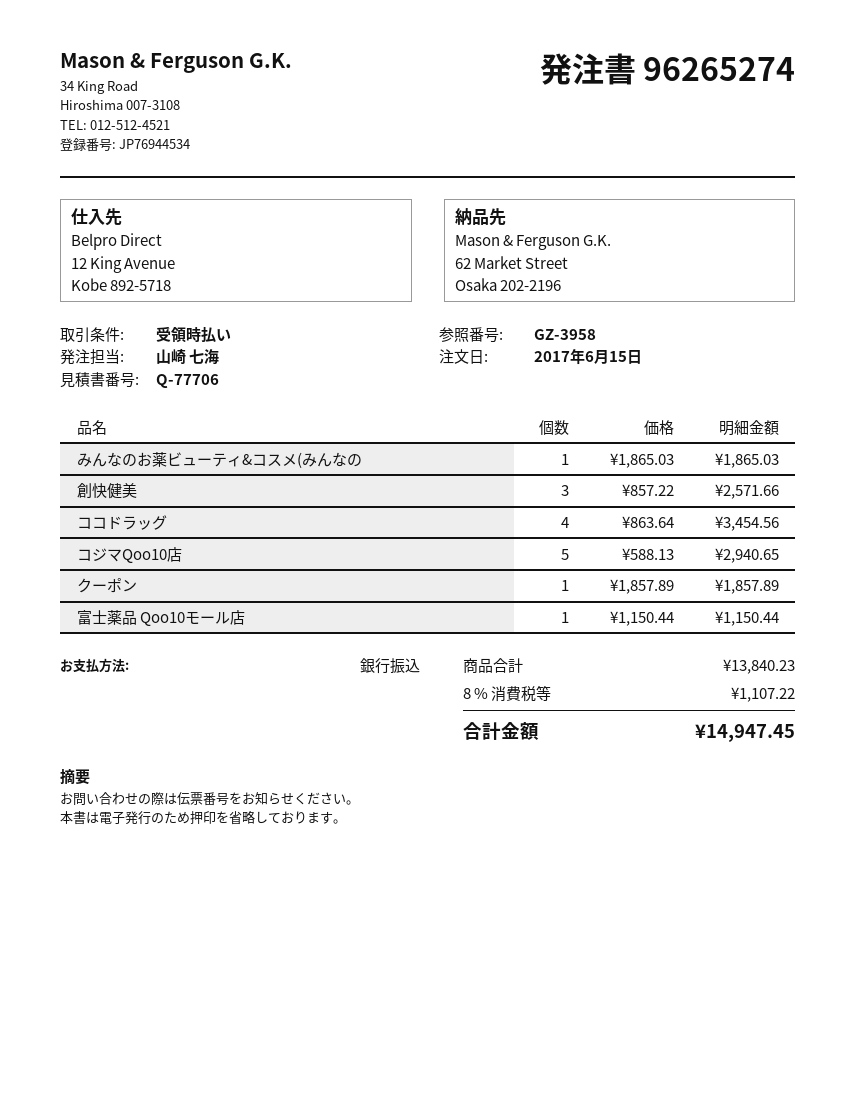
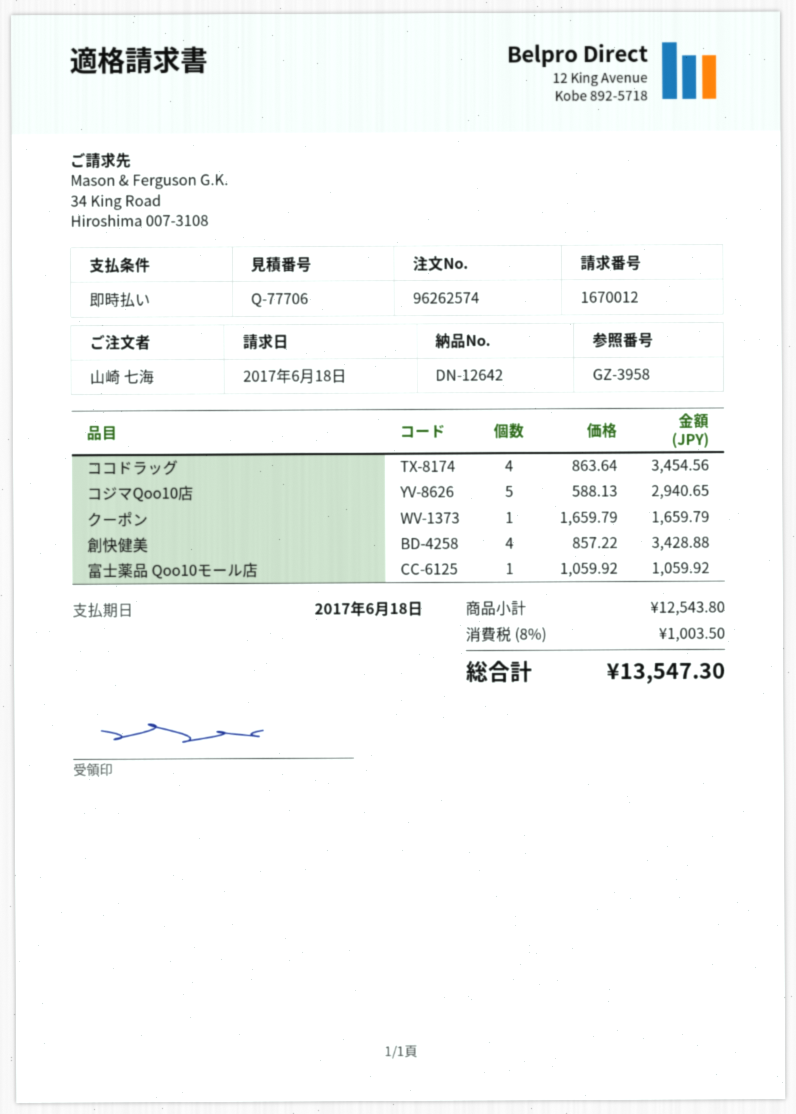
order number: 96265274 -> 96262574
みんなのお薬ビューティ&コスメ(みんなの: 1 x 1865.03 = 1865.03 -> none
創快健美: 3 x 857.22 = 2571.66 -> 4 x 857.22 = 3428.88
クーポン: 1 x 1857.89 = 1857.89 -> 1 x 1659.79 = 1659.79
富士薬品 Qoo10モール店: 1 x 1150.44 = 1150.44 -> 1 x 1059.92 = 1059.92
subtotal: 13840.23 -> 12543.80
tax: 8% = 1107.22 -> 8% = 1003.50
total: 14947.45 -> 13547.30

